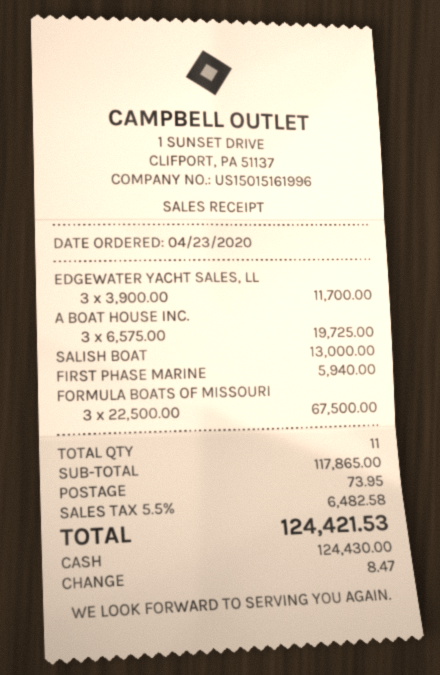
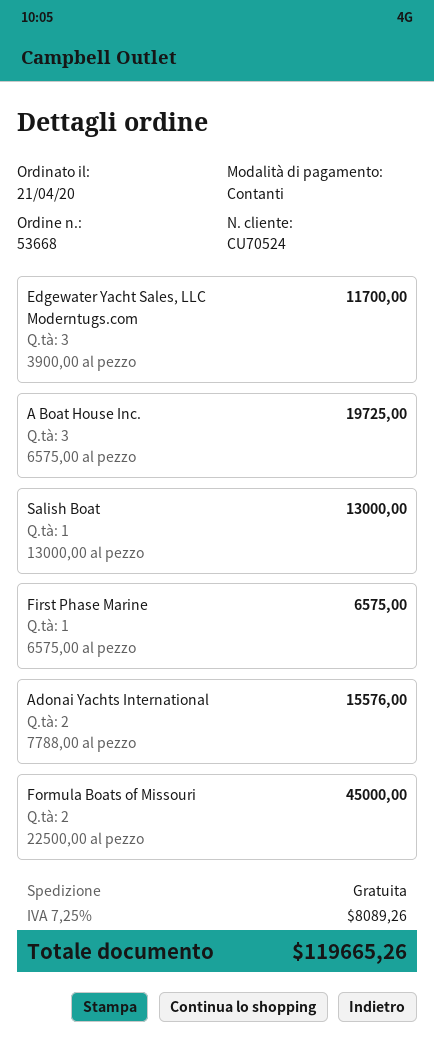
order date: 2020-04-23 -> 2020-04-21
FIRST PHASE MARINE: 1 x 5940.00 = 5940.00 -> 1 x 6575.00 = 6575.00
FORMULA BOATS OF MISSOURI: 3 x 22500.00 = 67500.00 -> 2 x 22500.00 = 45000.00
Adonai Yachts International: none -> 2 x 7788.00 = 15576.00
shipping: 73.95 -> 0.00
tax: 5.5% = 6482.58 -> 7.25% = 8089.26
total: 124421.53 -> 119665.26

